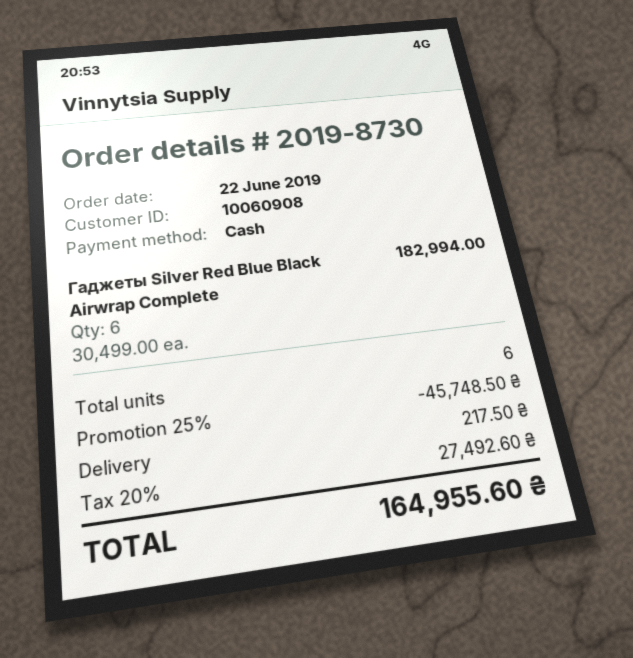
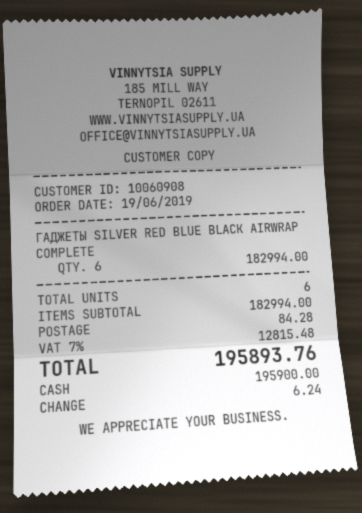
order date: 2019-06-22 -> 2019-06-19
discount: 25% = 45748.50 -> none
shipping: 217.50 -> 84.28
tax: 20% = 27492.60 -> 7% = 12815.48
total: 164955.60 -> 195893.76

